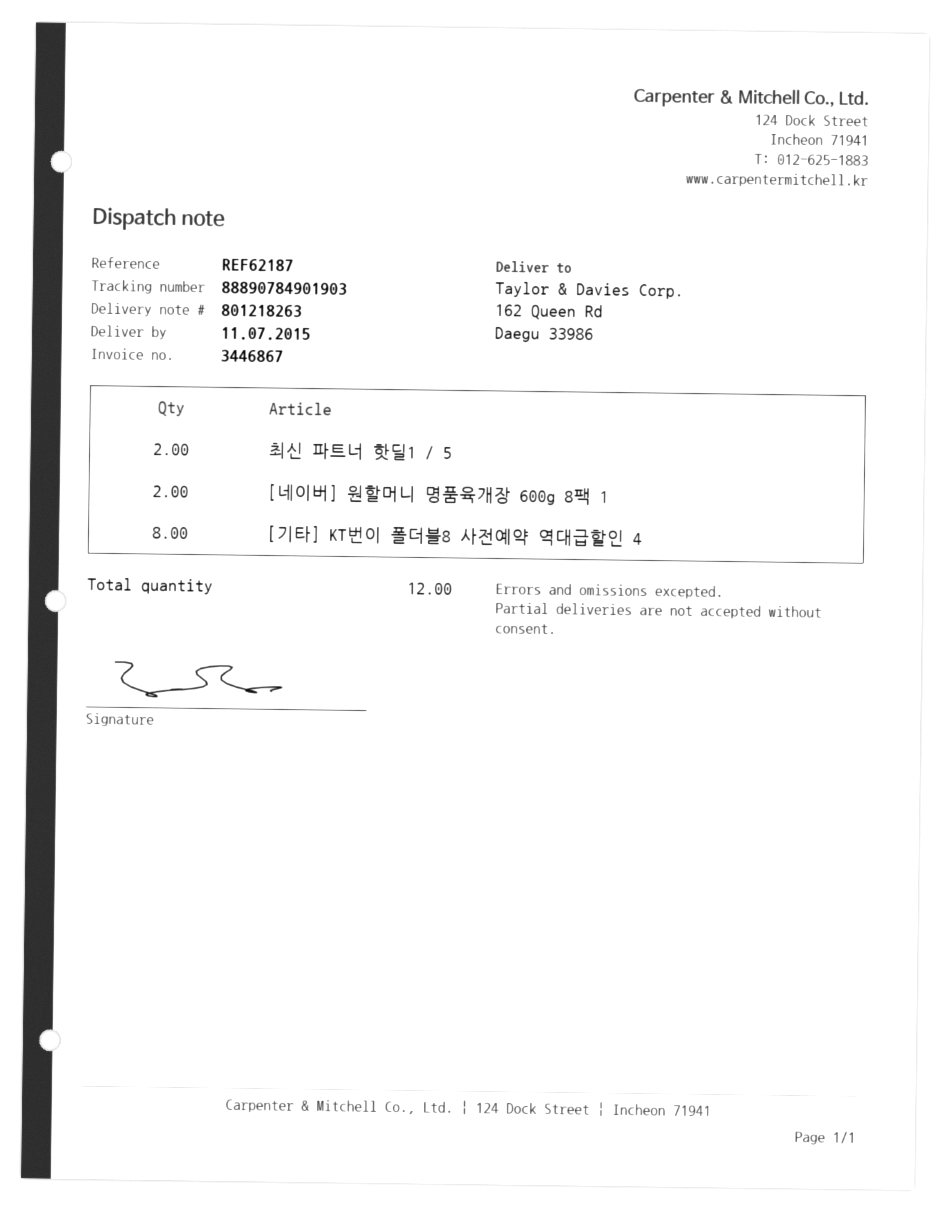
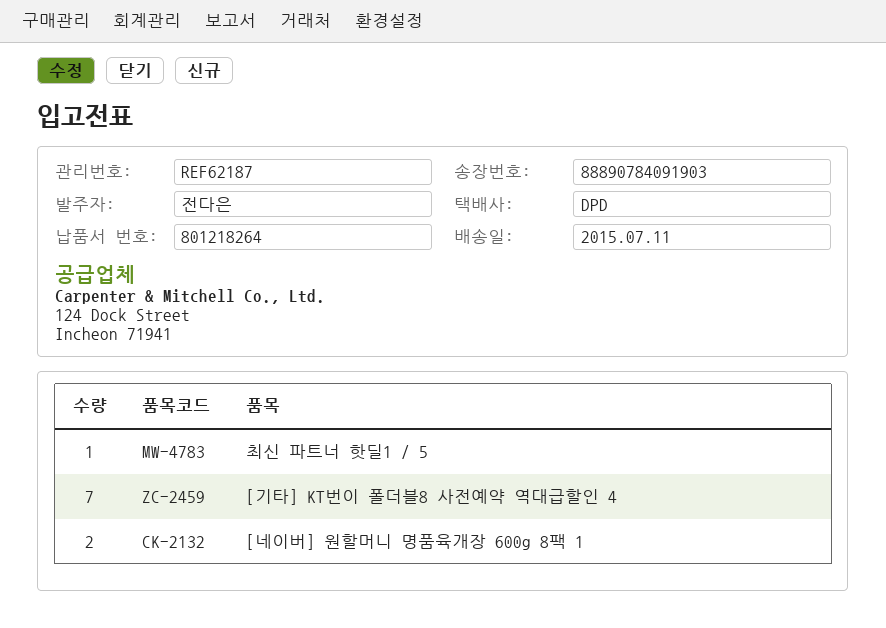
delivery note number: 801218263 -> 801218264
tracking number: 88890784901903 -> 88890784091903
최신 파트너 핫딜1 / 5: 2 -> 1
[기타] KT번이 폴더블8 사전예약 역대급할인 4: 8 -> 7

